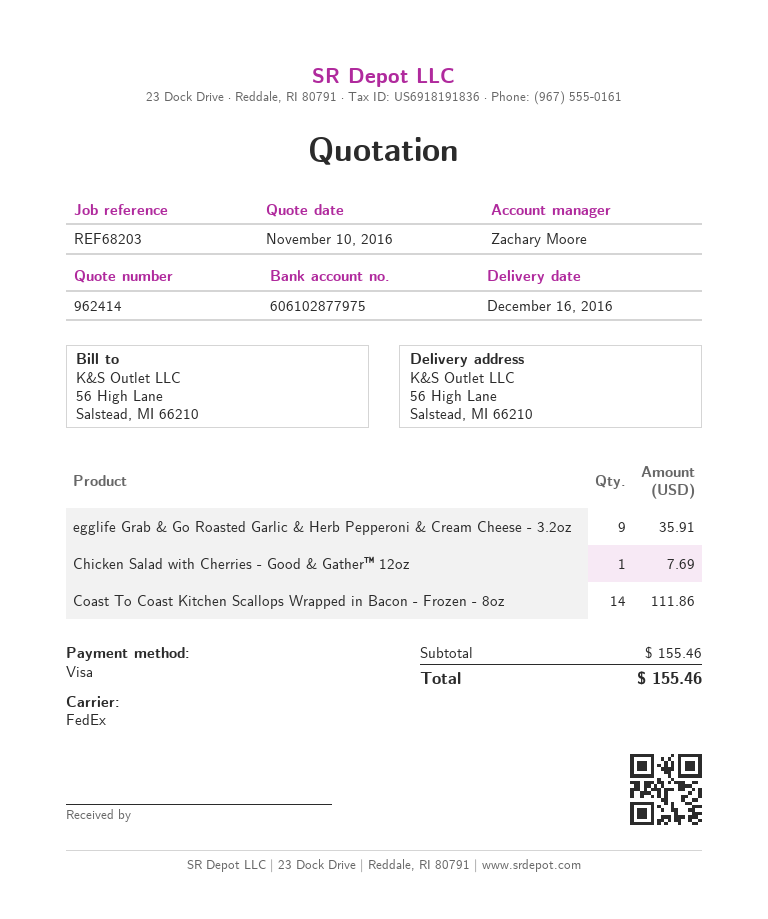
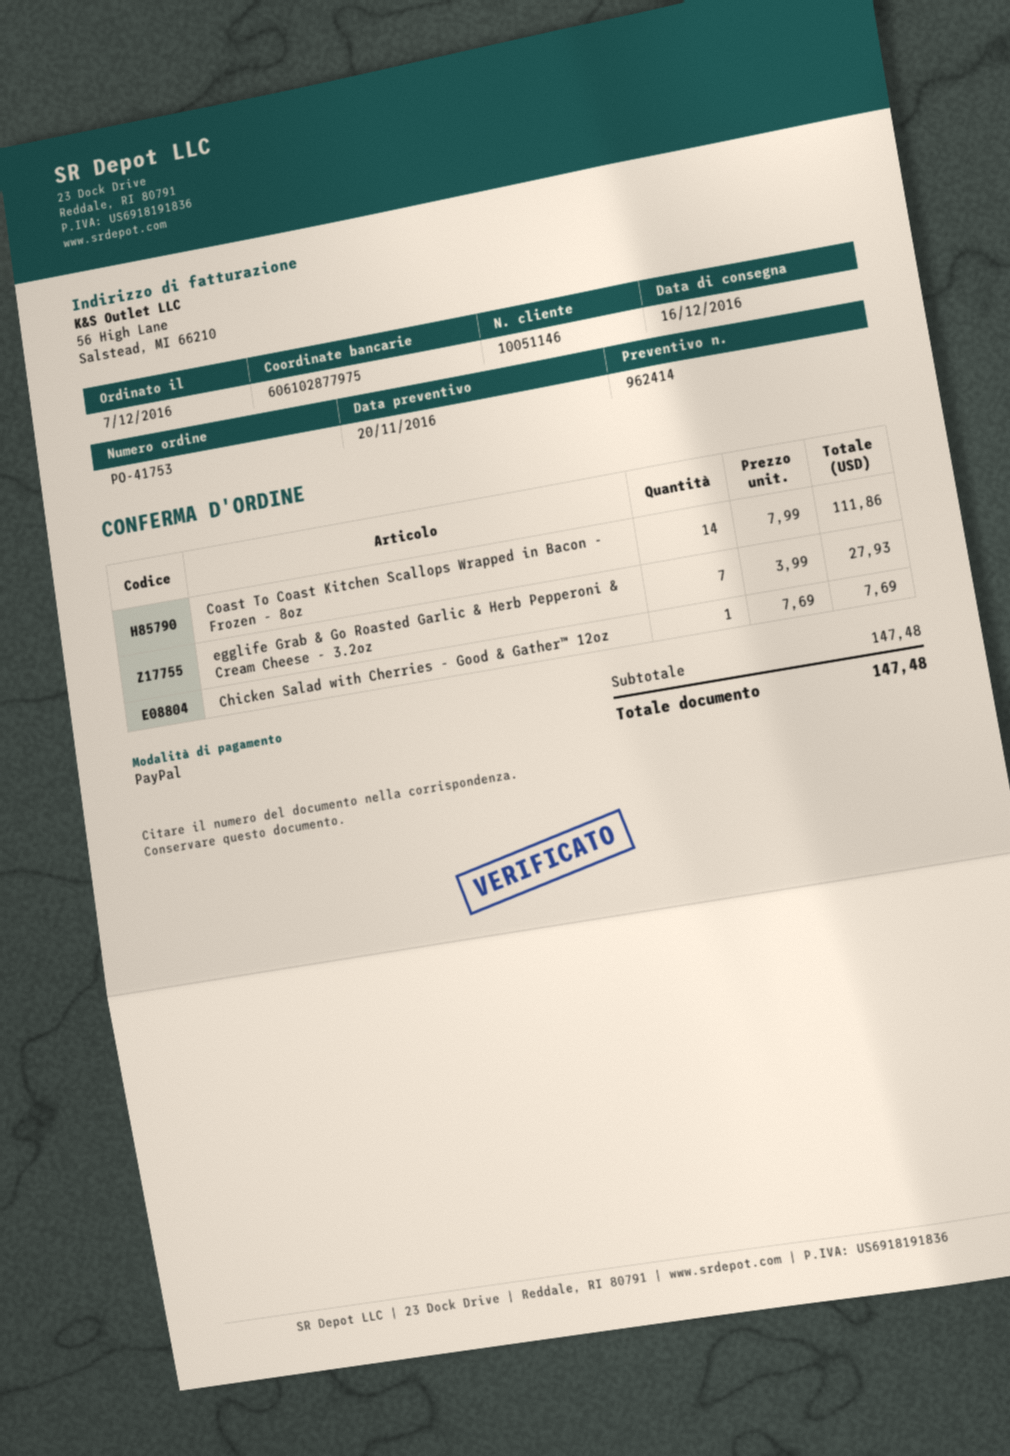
quote date: 2016-11-10 -> 2016-11-20
payment method: Visa -> PayPal
egglife Grab & Go Roasted Garlic & Herb Pepperoni & Cream Cheese - 3.2oz: 9 for 35.91 -> 7 for 27.93
subtotal: 155.46 -> 147.48
total: 155.46 -> 147.48

